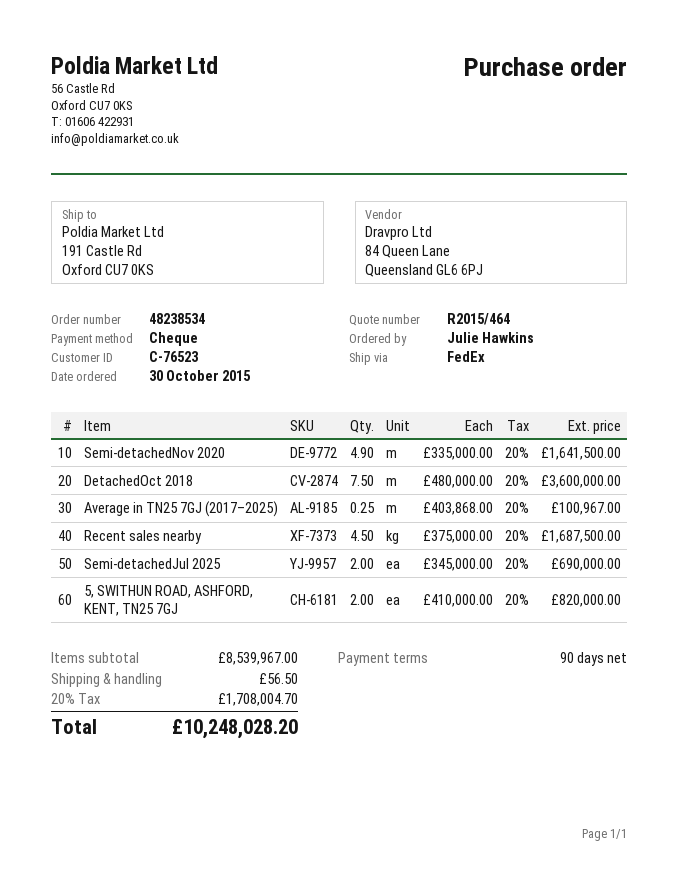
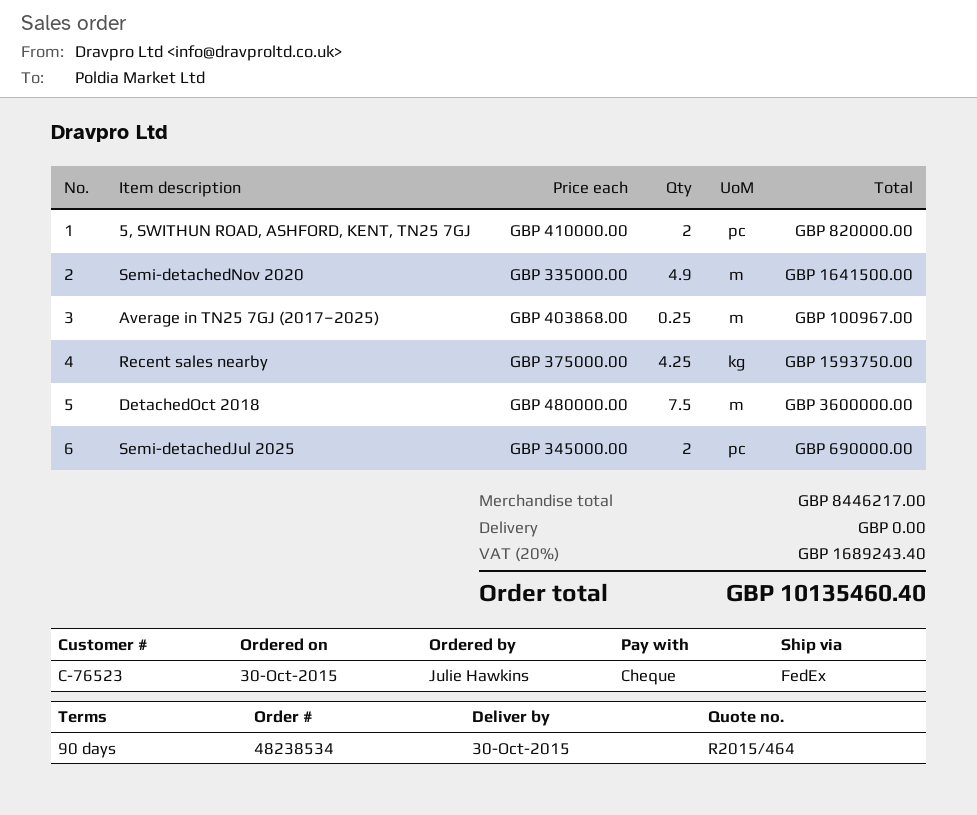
Recent sales nearby: 4.5 x 375000.00 = 1687500.00 -> 4.25 x 375000.00 = 1593750.00
subtotal: 8539967.00 -> 8446217.00
shipping: 56.50 -> 0.00
tax: 20% = 1708004.70 -> 20% = 1689243.40
total: 10248028.20 -> 10135460.40

